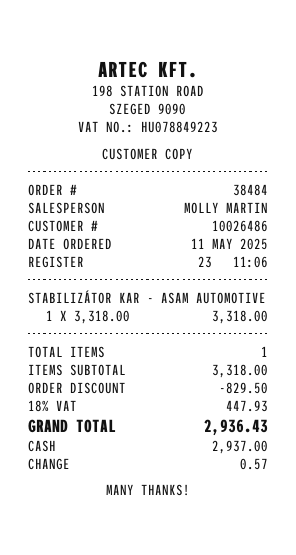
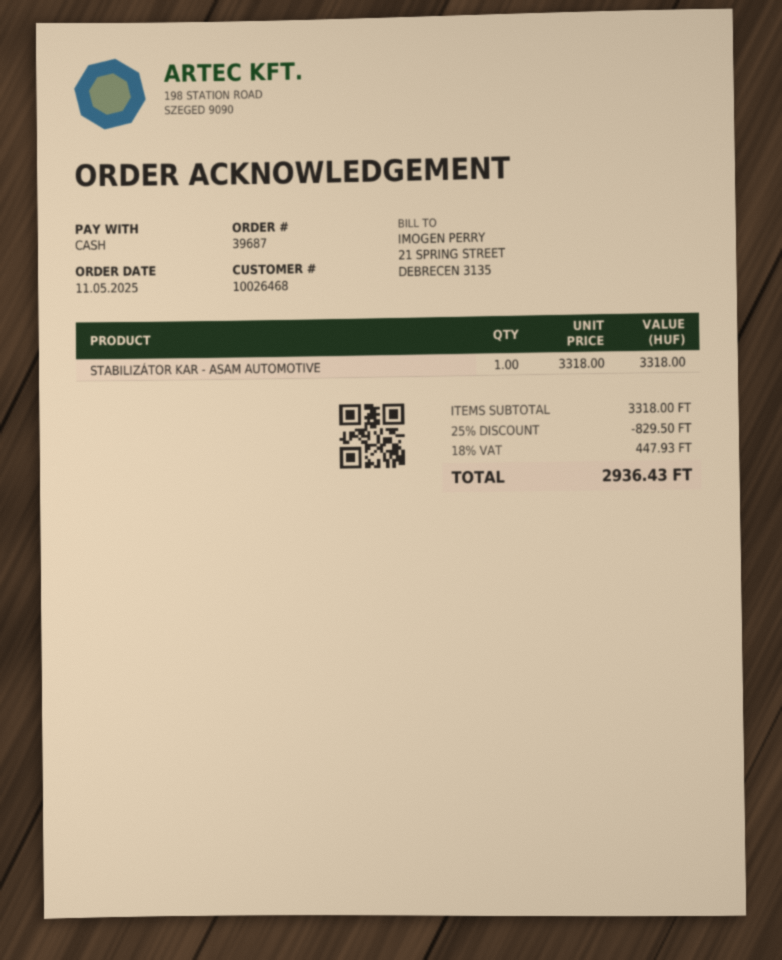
order number: 38484 -> 39687
customer number: 10026486 -> 10026468

